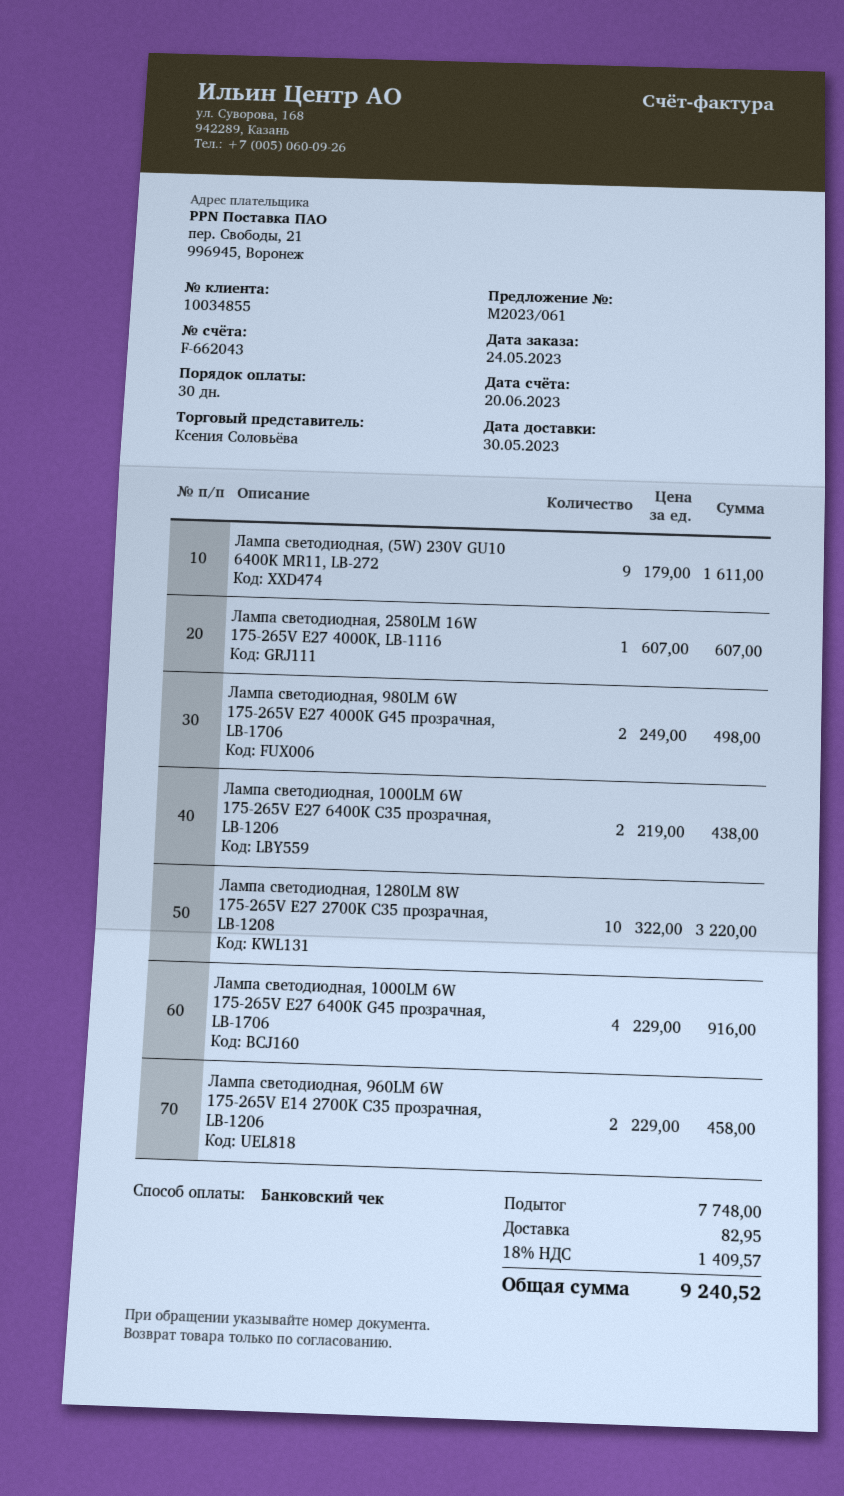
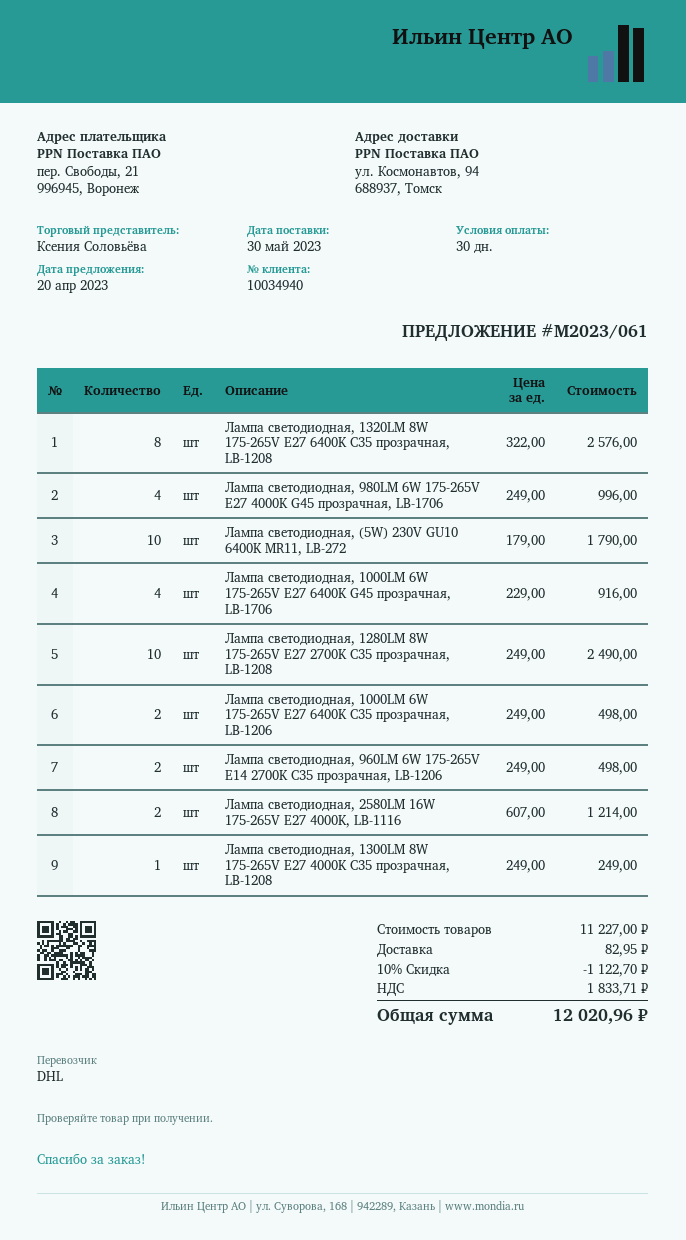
customer number: 10034855 -> 10034940
Лампа светодиодная, (5W) 230V GU10 6400K MR11, LB-272: 9 x 179.00 = 1611.00 -> 10 x 179.00 = 1790.00
Лампа светодиодная, 2580LM 16W 175-265V E27 4000K, LB-1116: 1 x 607.00 = 607.00 -> 2 x 607.00 = 1214.00
Лампа светодиодная, 980LM 6W 175-265V E27 4000K G45 прозрачная, LB-1706: 2 x 249.00 = 498.00 -> 4 x 249.00 = 996.00
Лампа светодиодная, 1000LM 6W 175-265V E27 6400K C35 прозрачная, LB-1206: 2 x 219.00 = 438.00 -> 2 x 249.00 = 498.00
Лампа светодиодная, 1280LM 8W 175-265V E27 2700K C35 прозрачная, LB-1208: 10 x 322.00 = 3220.00 -> 10 x 249.00 = 2490.00
Лампа светодиодная, 960LM 6W 175-265V E14 2700K C35 прозрачная, LB-1206: 2 x 229.00 = 458.00 -> 2 x 249.00 = 498.00
Лампа светодиодная, 1320LM 8W 175-265V E27 6400K C35 прозрачная, LB-1208: none -> 8 x 322.00 = 2576.00
Лампа светодиодная, 1300LM 8W 175-265V E27 4000K C35 прозрачная, LB-1208: none -> 1 x 249.00 = 249.00
subtotal: 7748.00 -> 11227.00
discount: none -> 10% = 1122.70
tax: 1409.57 -> 1833.71
total: 9240.52 -> 12020.96

